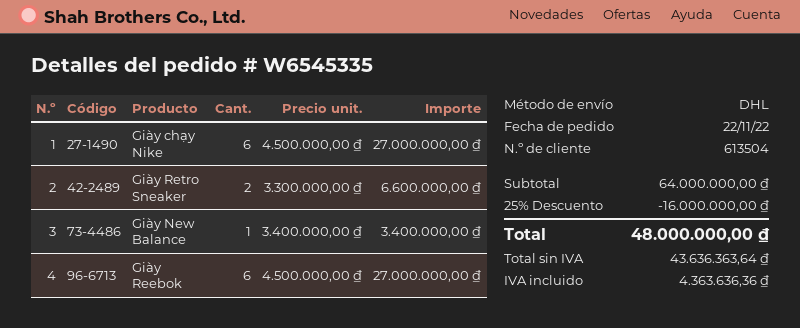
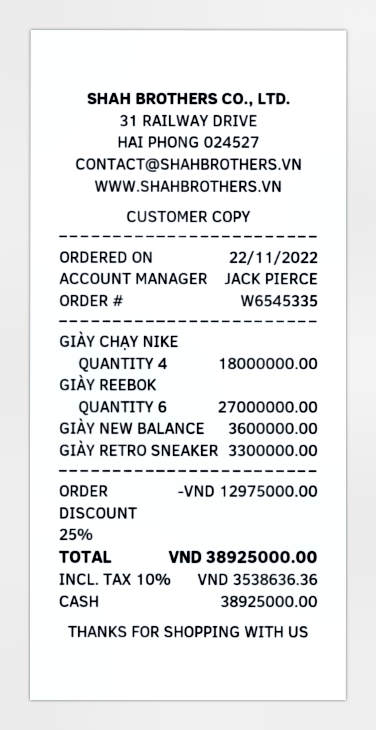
Giày chạy Nike: 6 for 27000000.00 -> 4 for 18000000.00
Giày Retro Sneaker: 2 for 6600000.00 -> 1 for 3300000.00
Giày New Balance: 1 for 3400000.00 -> 1 for 3600000.00
discount: 25% = 16000000.00 -> 25% = 12975000.00
tax: 4363636.36 -> 3538636.36
total: 48000000.00 -> 38925000.00

